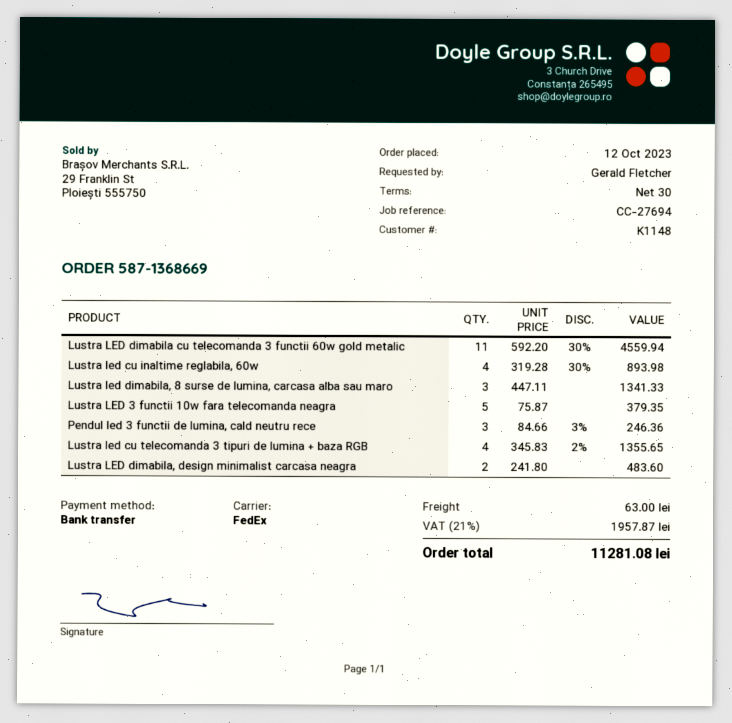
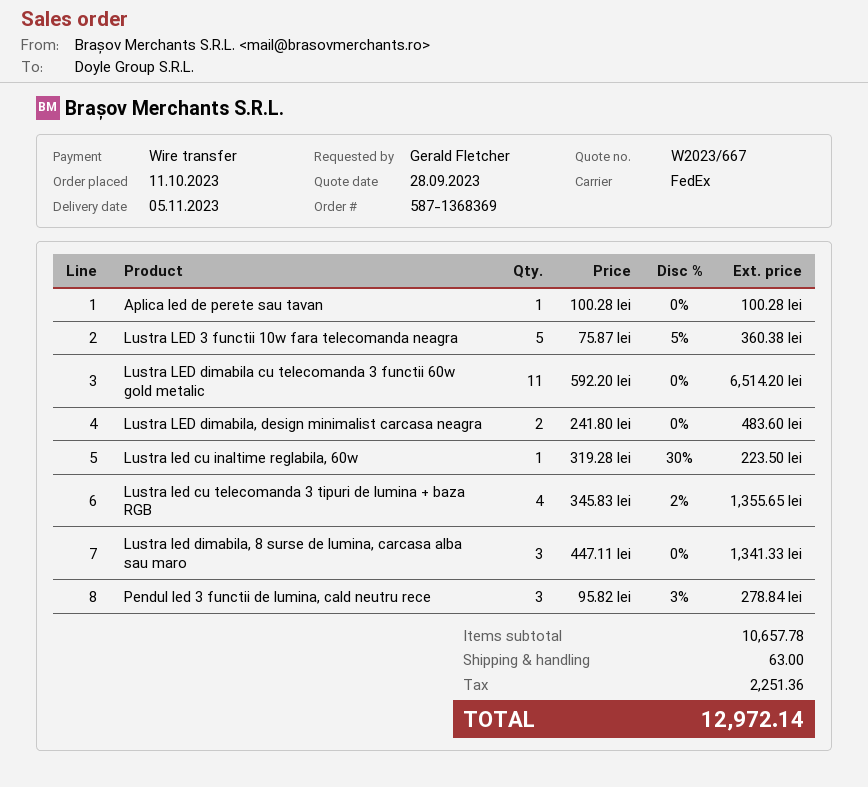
order number: 587-1368669 -> 587-1368369
order date: 2023-10-12 -> 2023-10-11
Lustra LED dimabila cu telecomanda 3 functii 60w gold metalic: 11 x 592.20 - 30% = 4559.94 -> 11 x 592.20 = 6514.20
Lustra led cu inaltime reglabila, 60w: 4 x 319.28 - 30% = 893.98 -> 1 x 319.28 - 30% = 223.50
Lustra LED 3 functii 10w fara telecomanda neagra: 5 x 75.87 = 379.35 -> 5 x 75.87 - 5% = 360.38
Pendul led 3 functii de lumina, cald neutru rece: 3 x 84.66 - 3% = 246.36 -> 3 x 95.82 - 3% = 278.84
Aplica led de perete sau tavan: none -> 1 x 100.28 = 100.28
tax: 1957.87 -> 2251.36
total: 11281.08 -> 12972.14

